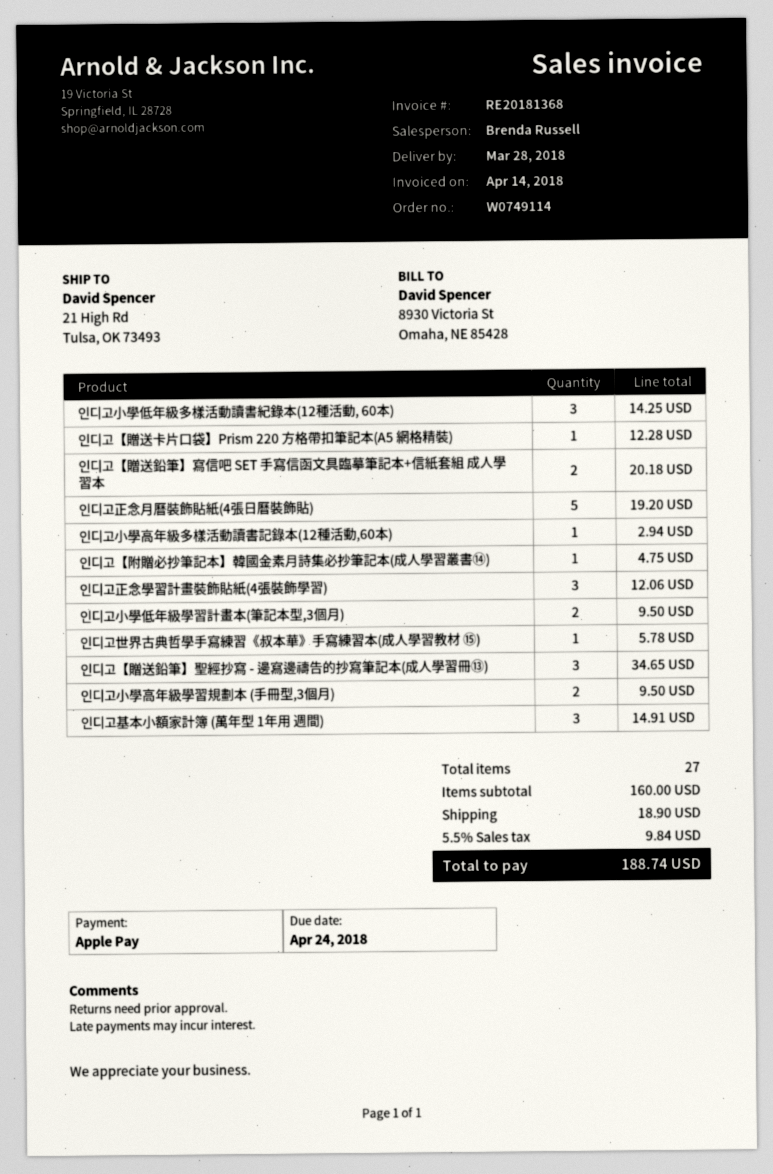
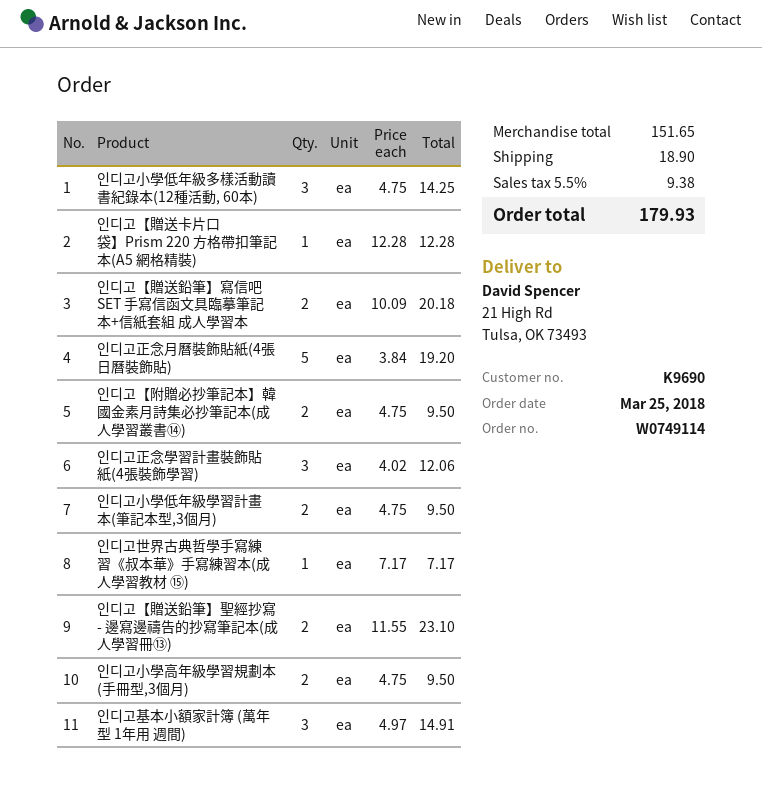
인디고小學高年級多樣活動讀書記錄本(12種活動,60本): 1 for 2.94 -> none
인디고【附贈必抄筆記本】韓國金素月詩集必抄筆記本(成人學習叢書⑭): 1 for 4.75 -> 2 for 9.50
인디고世界古典哲學手寫練習《叔本華》手寫練習本(成人學習教材 ⑮): 1 for 5.78 -> 1 for 7.17
인디고【贈送鉛筆】聖經抄寫 - 邊寫邊禱告的抄寫筆記本(成人學習冊⑬): 3 for 34.65 -> 2 for 23.10
subtotal: 160.00 -> 151.65
tax: 5.5% = 9.84 -> 5.5% = 9.38
total: 188.74 -> 179.93

